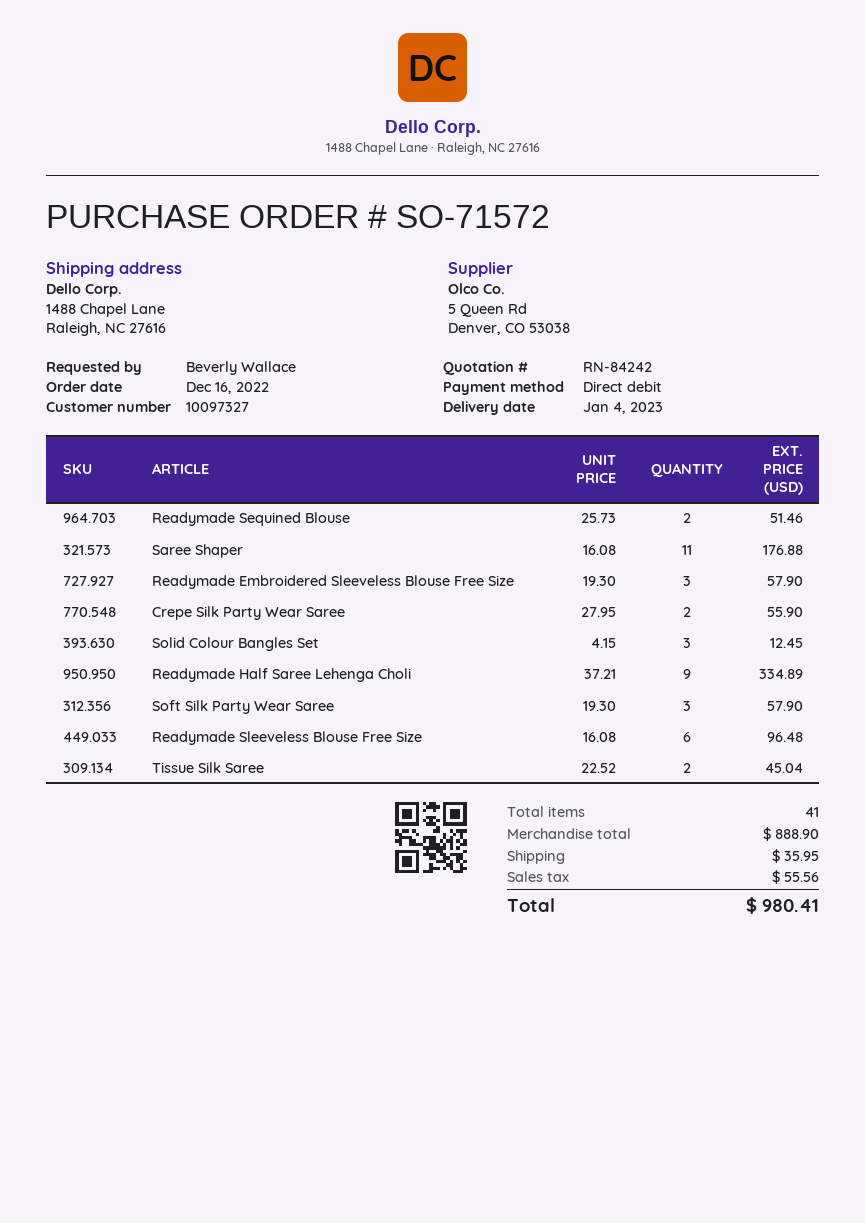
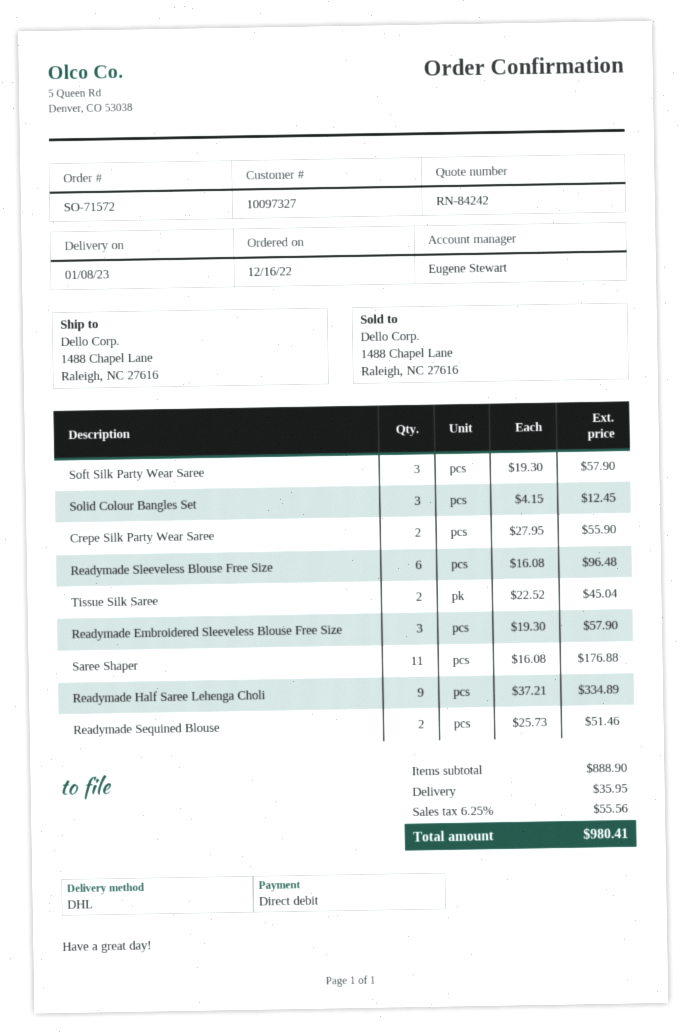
delivery date: 2023-01-04 -> 2023-01-08

